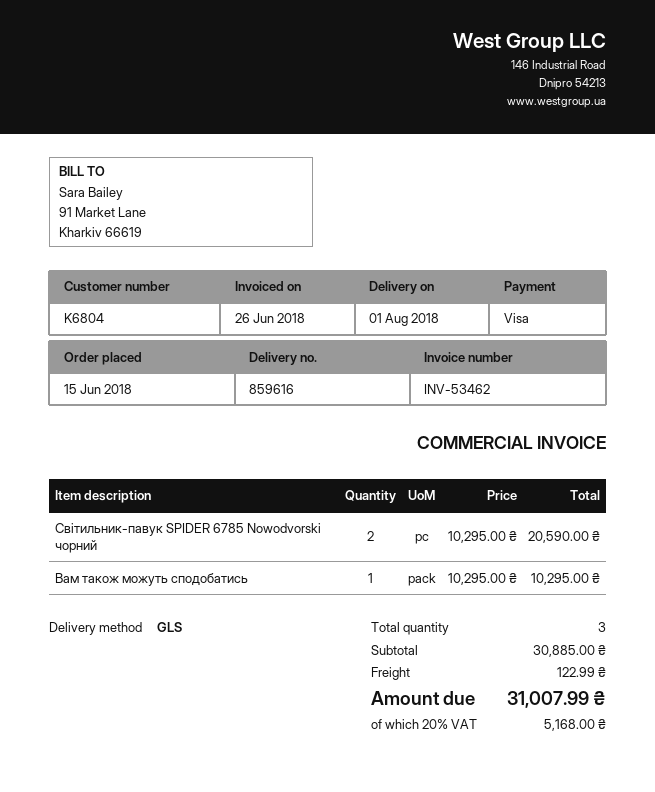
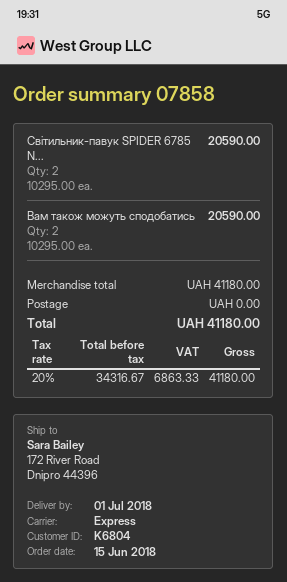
delivery date: 2018-08-01 -> 2018-07-01
shipping method: GLS -> express
Вам також можуть сподобатись: 1 x 10295.00 = 10295.00 -> 2 x 10295.00 = 20590.00
subtotal: 30885.00 -> 41180.00
shipping: 122.99 -> 0.00
tax: 20% = 5168.00 -> 20% = 6863.33
total: 31007.99 -> 41180.00

